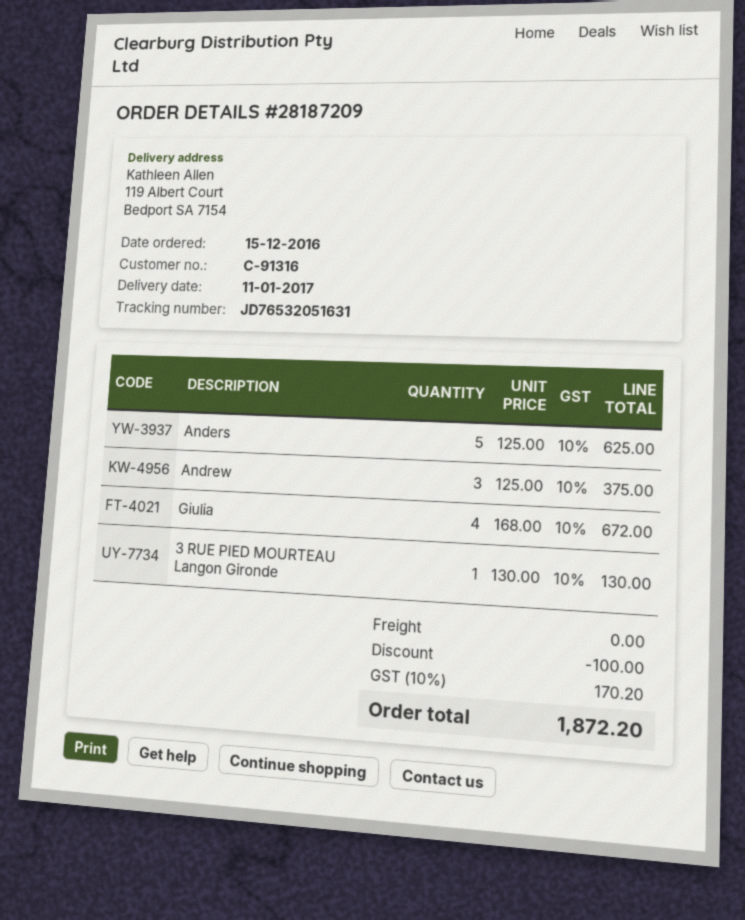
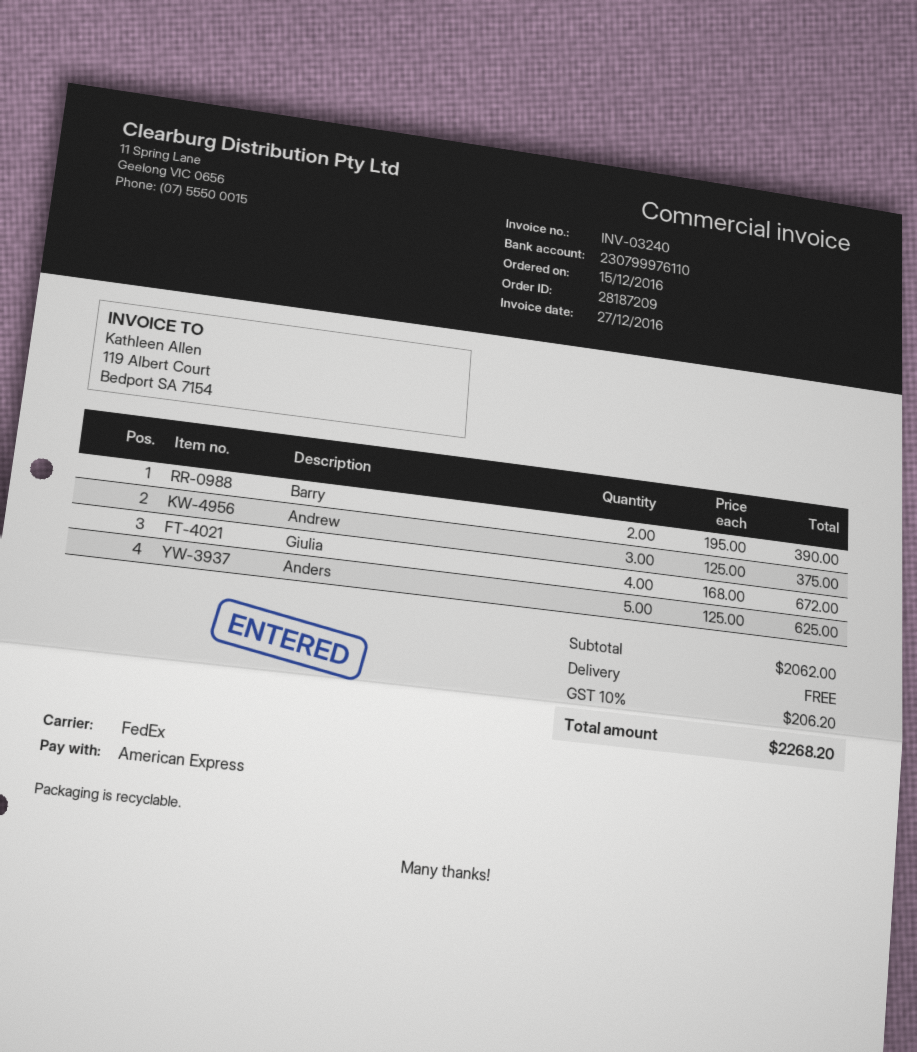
3 RUE PIED MOURTEAU Langon Gironde: 1 x 130.00 = 130.00 -> none
Barry: none -> 2 x 195.00 = 390.00
discount: 100.00 -> none
tax: 10% = 170.20 -> 10% = 206.20
total: 1872.20 -> 2268.20

